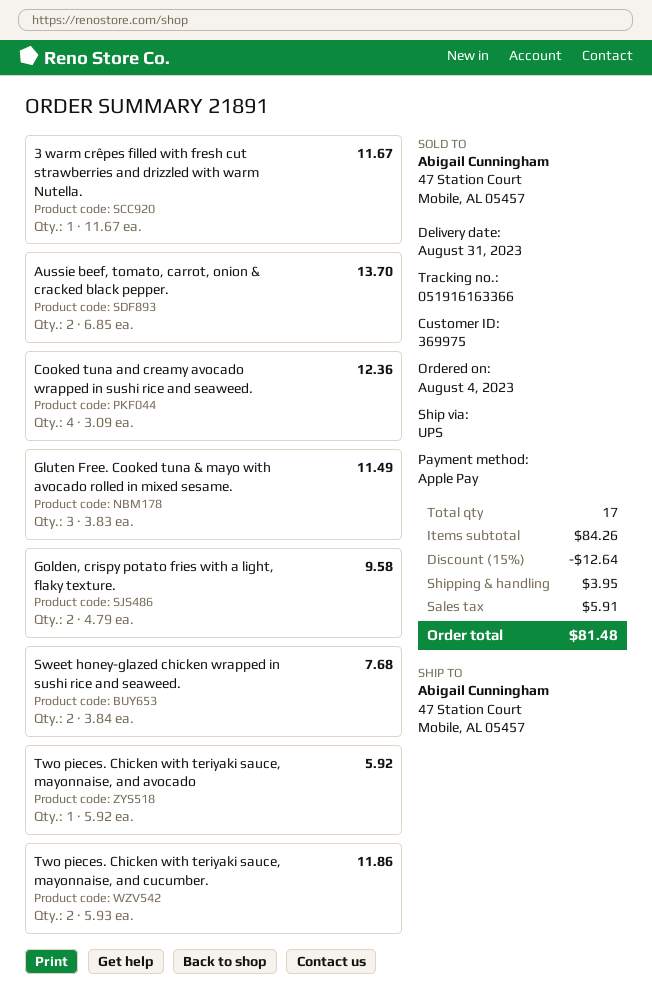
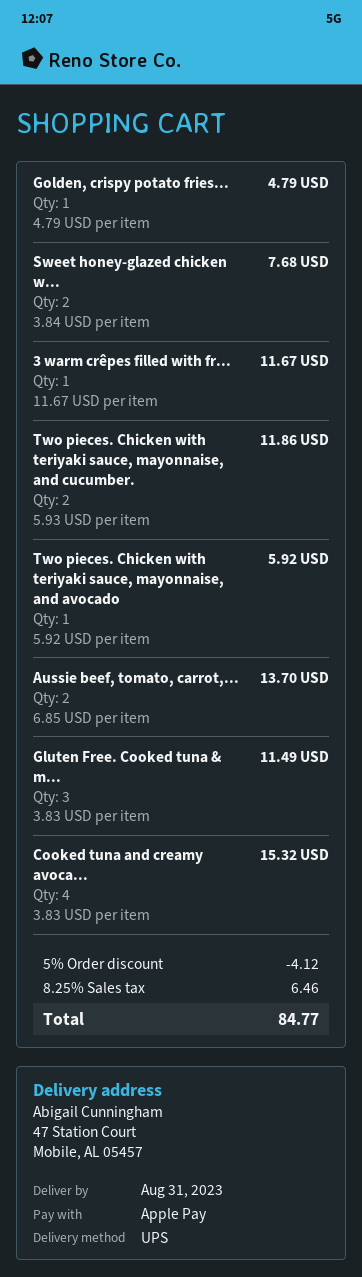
Cooked tuna and creamy avocado wrapped in sushi rice and seaweed.: 4 x 3.09 = 12.36 -> 4 x 3.83 = 15.32
Golden, crispy potato fries with a light, flaky texture.: 2 x 4.79 = 9.58 -> 1 x 4.79 = 4.79
discount: 15% = 12.64 -> 5% = 4.12
shipping: 3.95 -> none
tax: 5.91 -> 6.46
total: 81.48 -> 84.77

